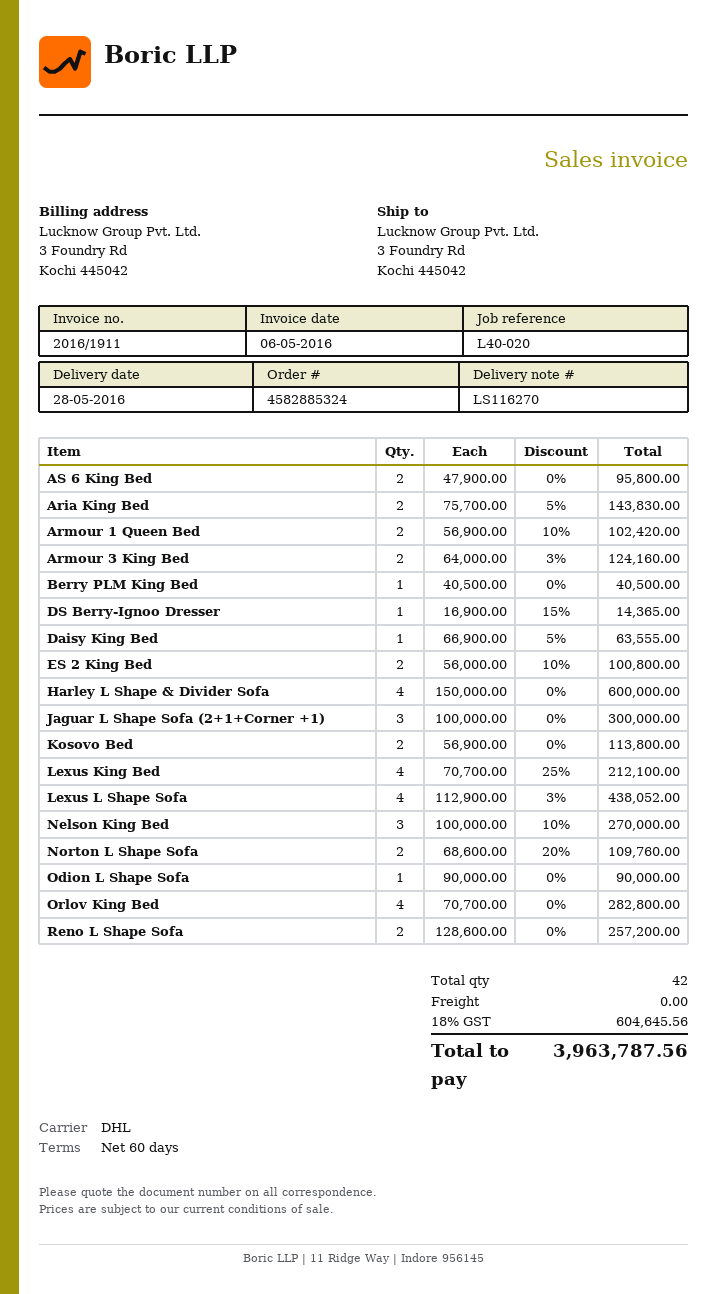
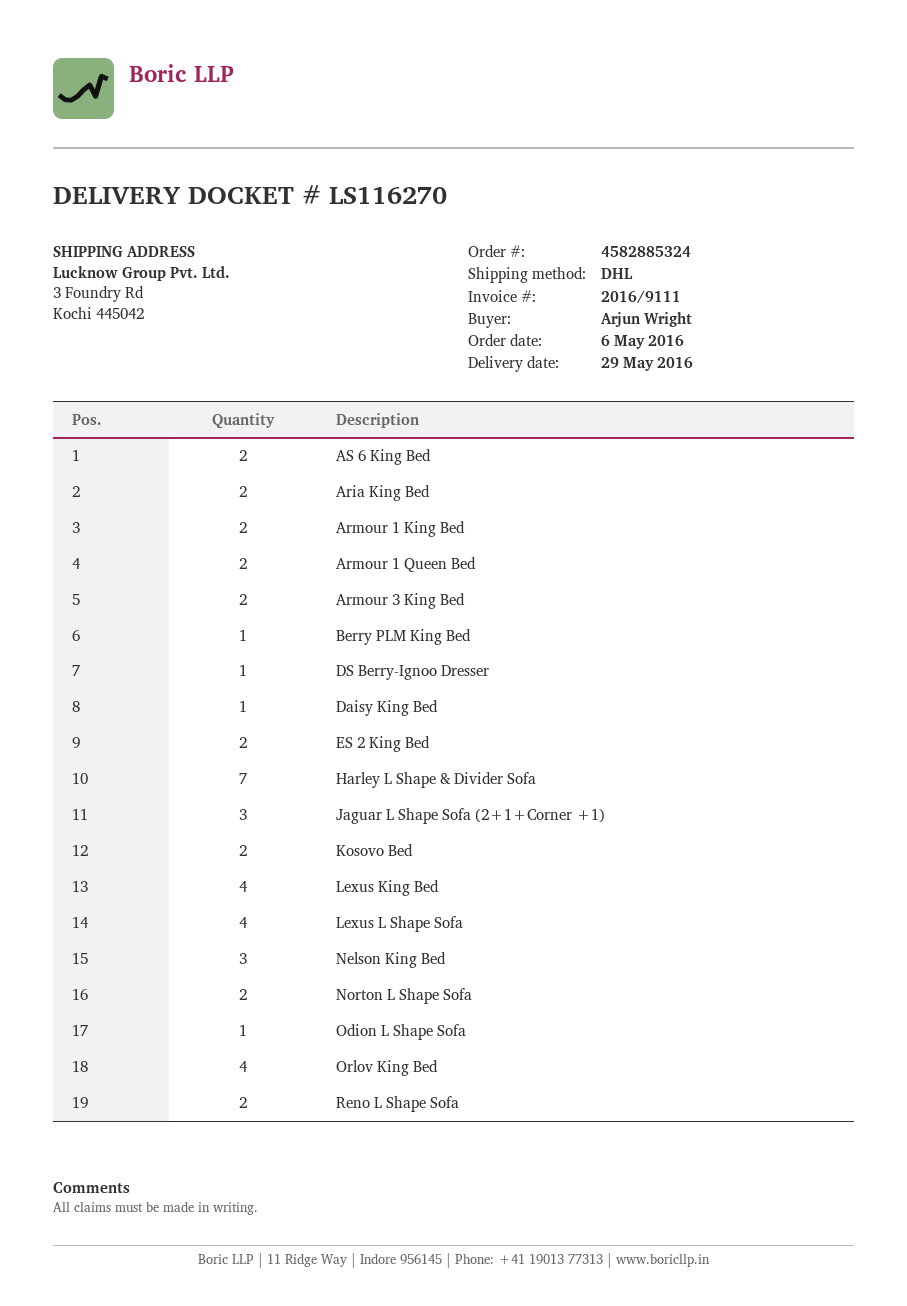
delivery date: 2016-05-28 -> 2016-05-29
invoice number: 2016/1911 -> 2016/9111
Harley L Shape & Divider Sofa: 4 -> 7
Armour 1 King Bed: none -> 2

